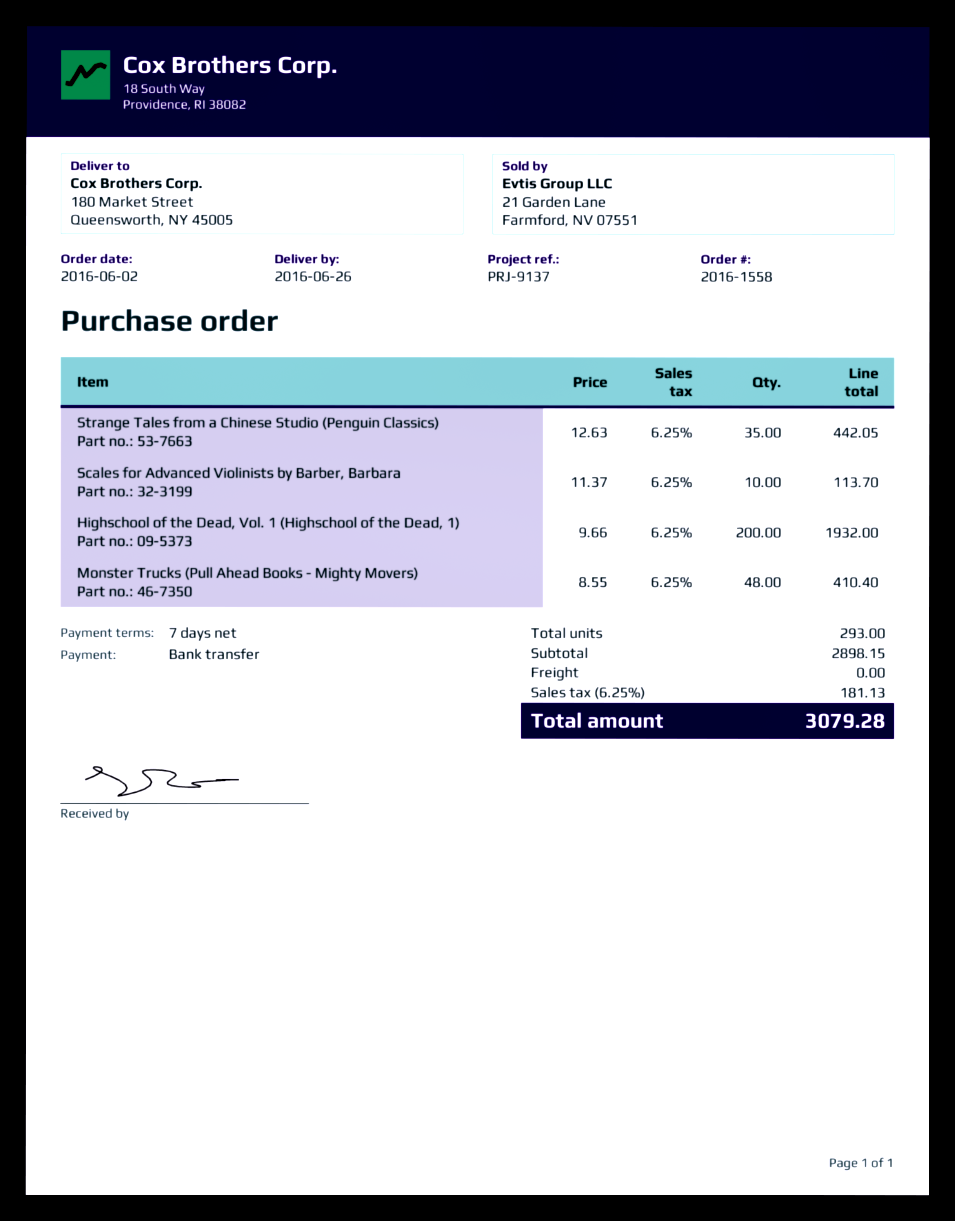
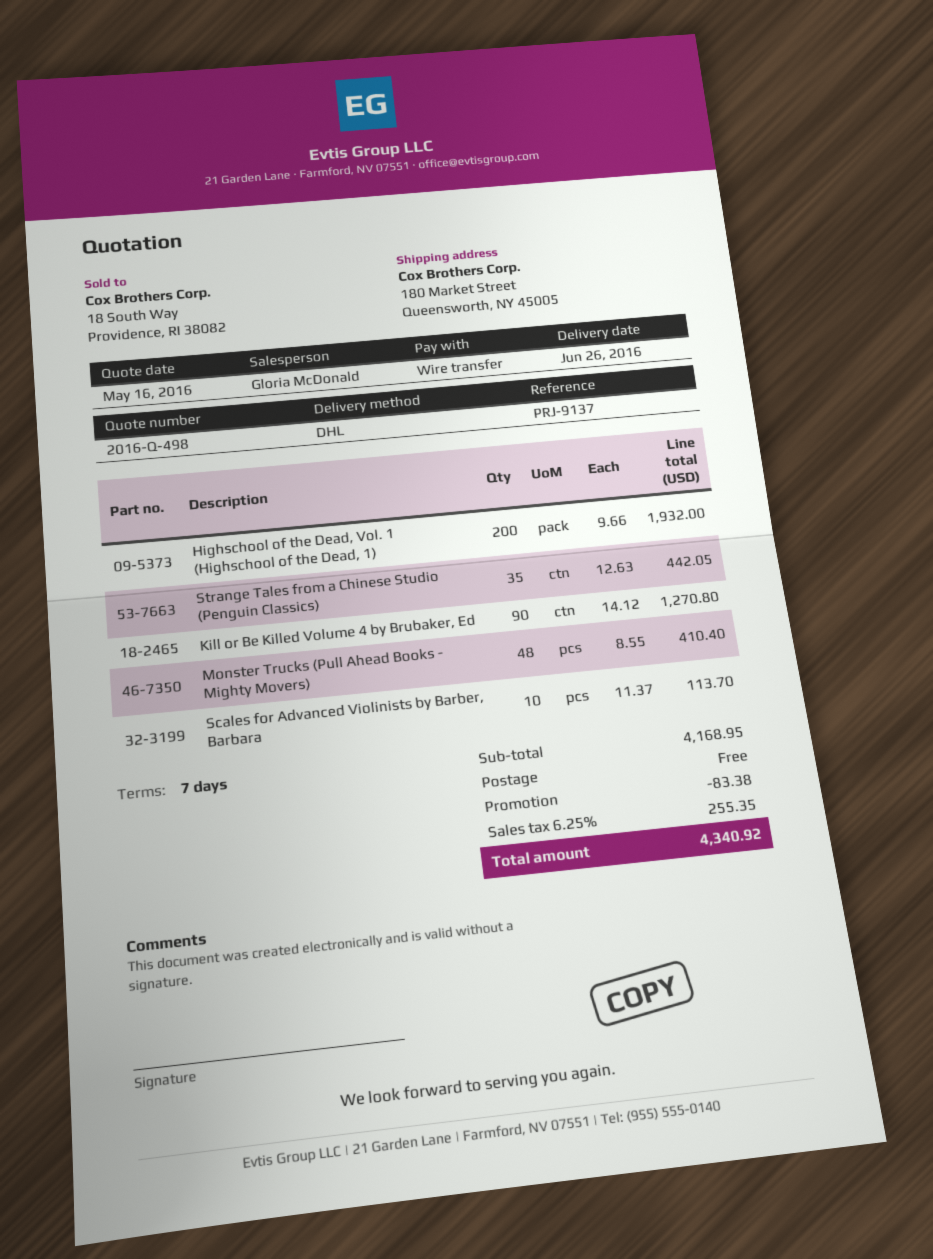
Kill or Be Killed Volume 4 by Brubaker, Ed: none -> 90 x 14.12 = 1270.80
subtotal: 2898.15 -> 4168.95
discount: none -> 83.38
tax: 6.25% = 181.13 -> 6.25% = 255.35
total: 3079.28 -> 4340.92

